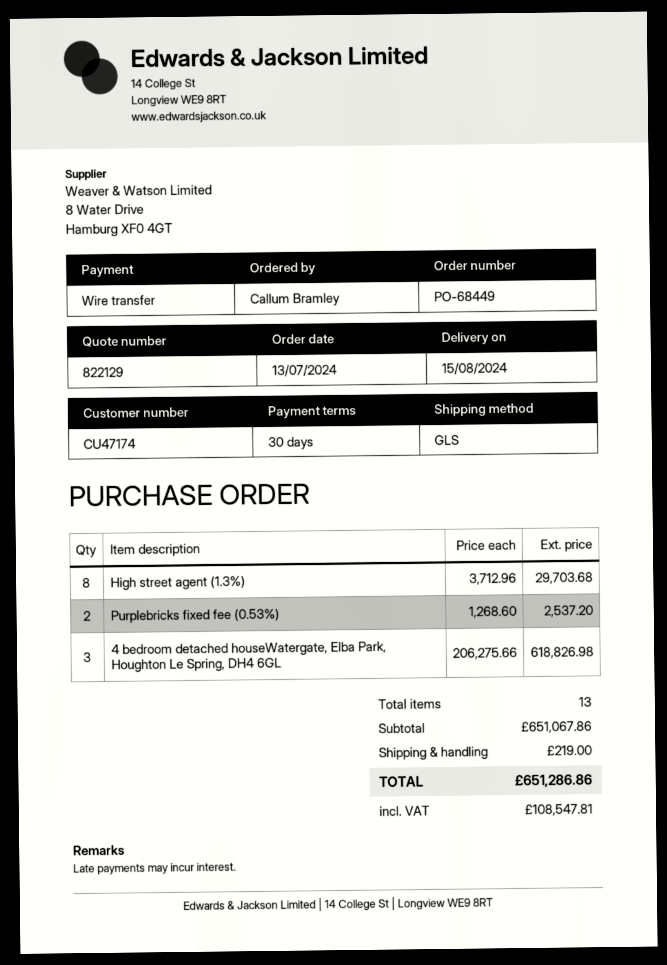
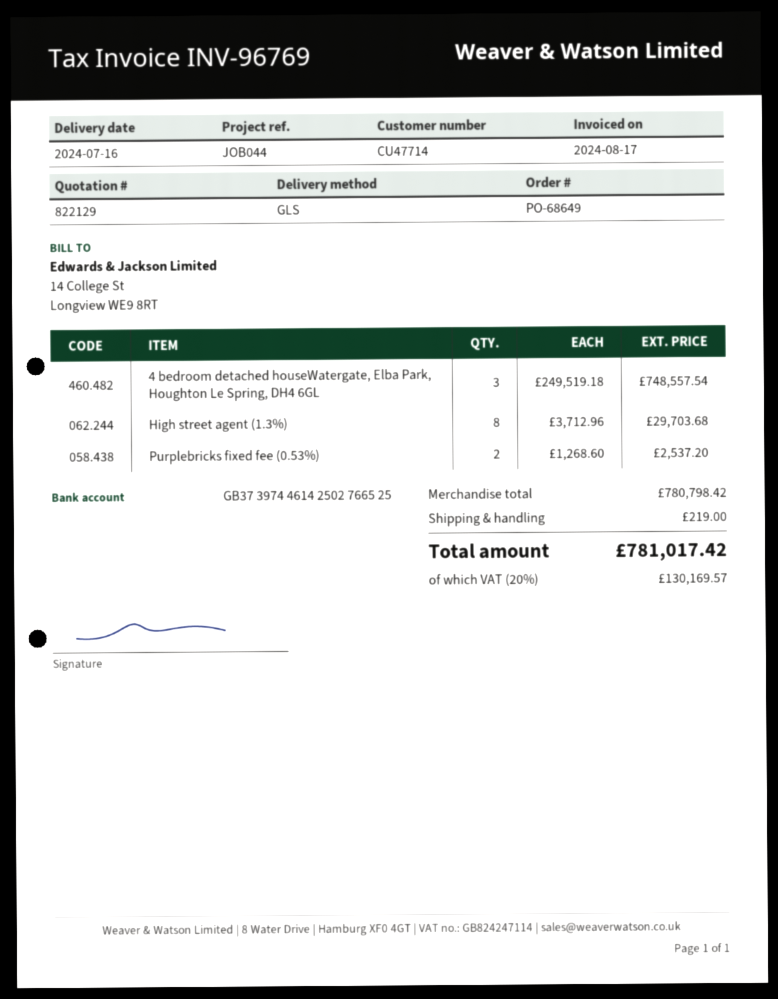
order number: PO-68449 -> PO-68649
delivery date: 2024-08-15 -> 2024-07-16
customer number: CU47174 -> CU47714
4 bedroom detached houseWatergate, Elba Park, Houghton Le Spring, DH4 6GL: 3 x 206275.66 = 618826.98 -> 3 x 249519.18 = 748557.54
subtotal: 651067.86 -> 780798.42
tax: 108547.81 -> 130169.57
total: 651286.86 -> 781017.42

